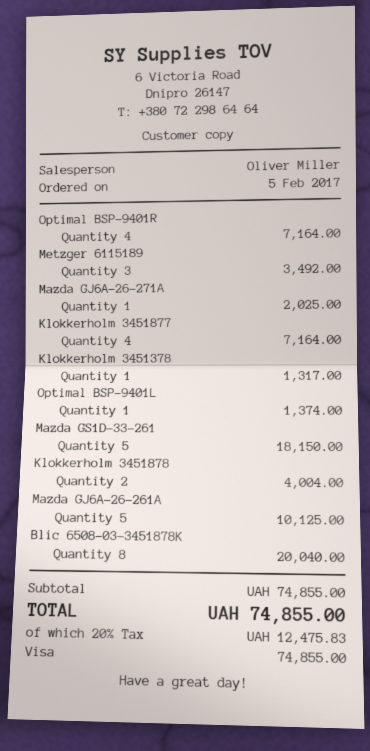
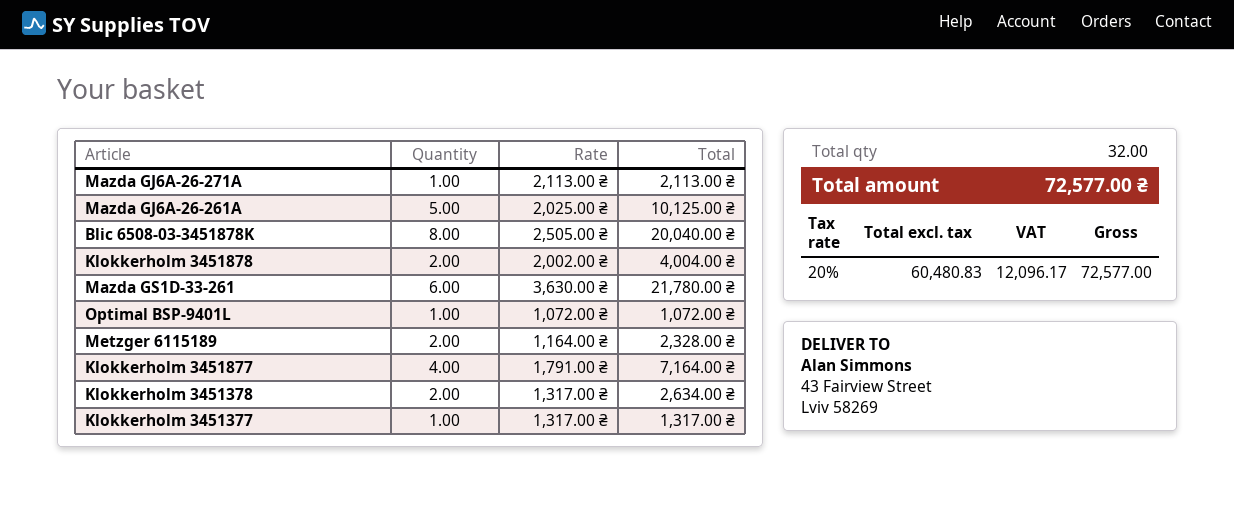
Optimal BSP-9401R: 4 for 7164.00 -> none
Metzger 6115189: 3 for 3492.00 -> 2 for 2328.00
Mazda GJ6A-26-271A: 1 for 2025.00 -> 1 for 2113.00
Klokkerholm 3451378: 1 for 1317.00 -> 2 for 2634.00
Optimal BSP-9401L: 1 for 1374.00 -> 1 for 1072.00
Mazda GS1D-33-261: 5 for 18150.00 -> 6 for 21780.00
Klokkerholm 3451377: none -> 1 for 1317.00
tax: 20% = 12475.83 -> 20% = 12096.17
total: 74855.00 -> 72577.00

